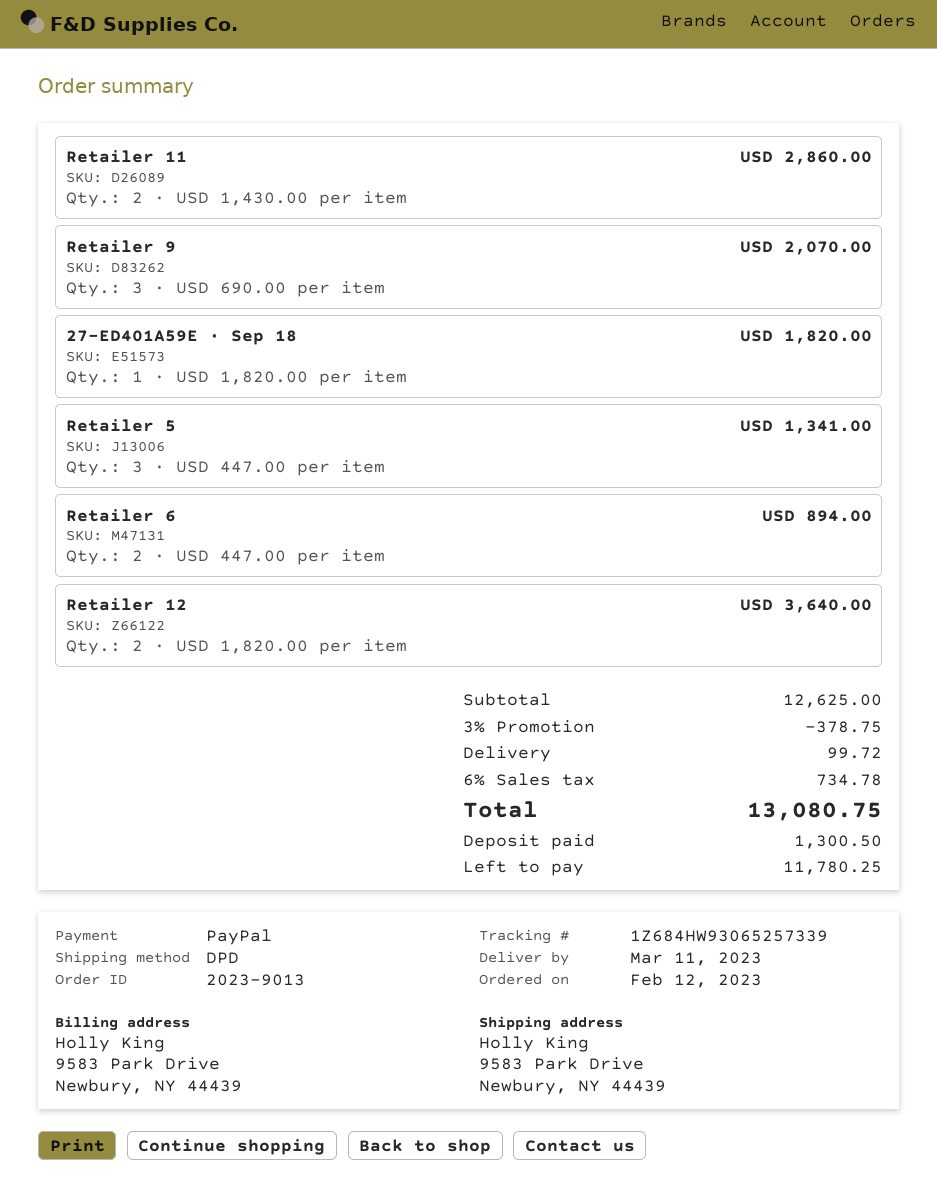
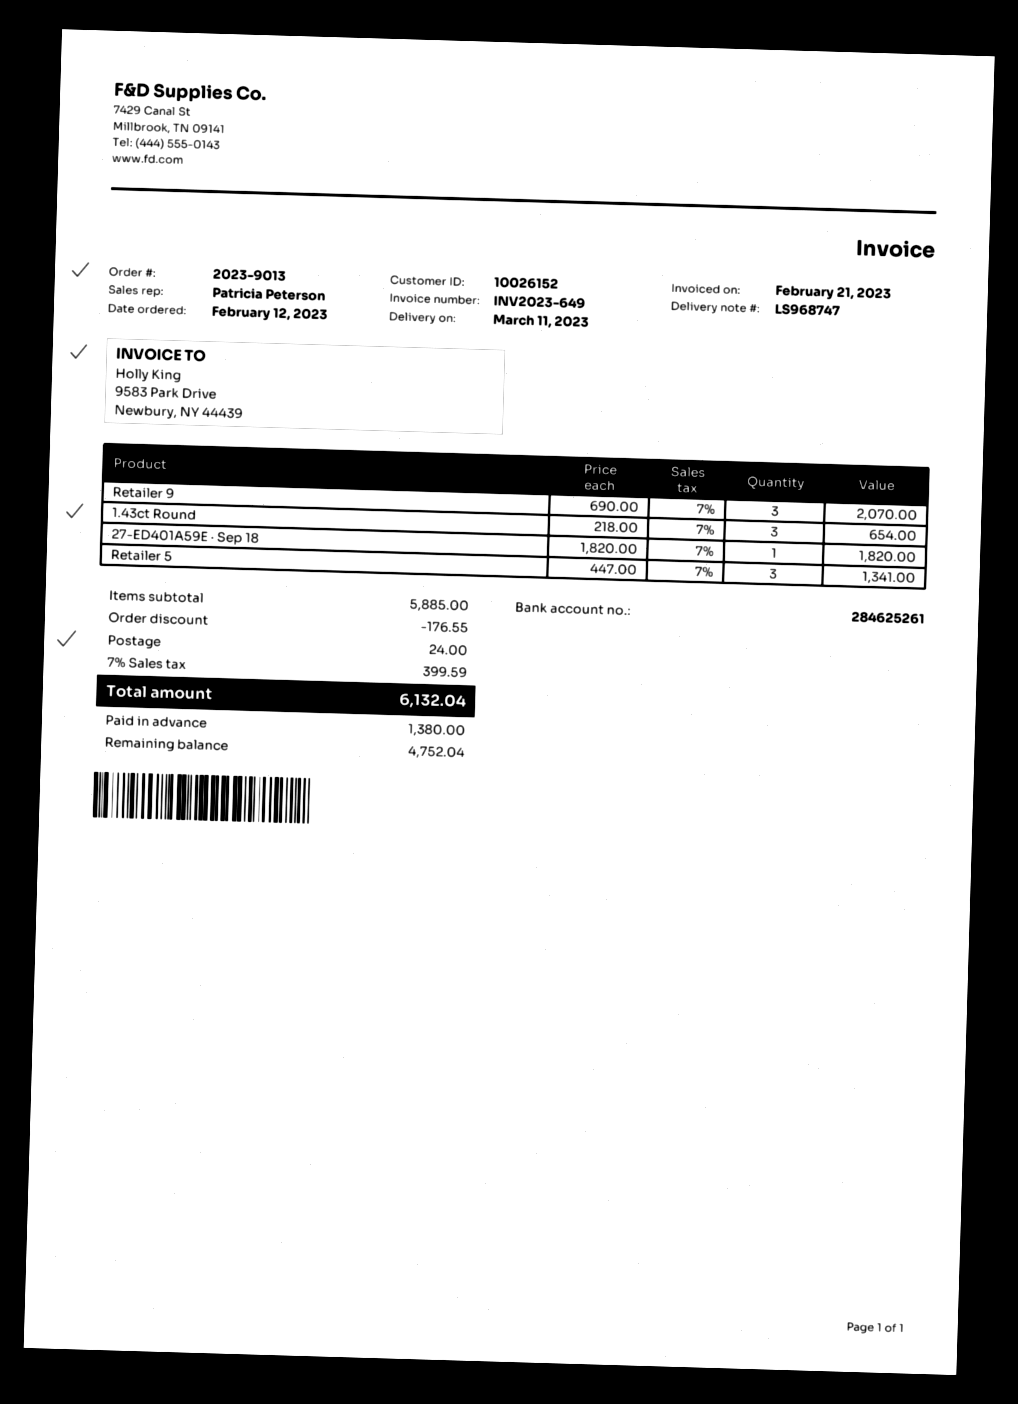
Retailer 11: 2 x 1430.00 = 2860.00 -> none
Retailer 6: 2 x 447.00 = 894.00 -> none
Retailer 12: 2 x 1820.00 = 3640.00 -> none
1.43ct Round: none -> 3 x 218.00 = 654.00
subtotal: 12625.00 -> 5885.00
discount: 378.75 -> 176.55
shipping: 99.72 -> 24.00
tax: 6% = 734.78 -> 7% = 399.59
total: 13080.75 -> 6132.04
deposit: 1300.50 -> 1380.00
balance: 11780.25 -> 4752.04

